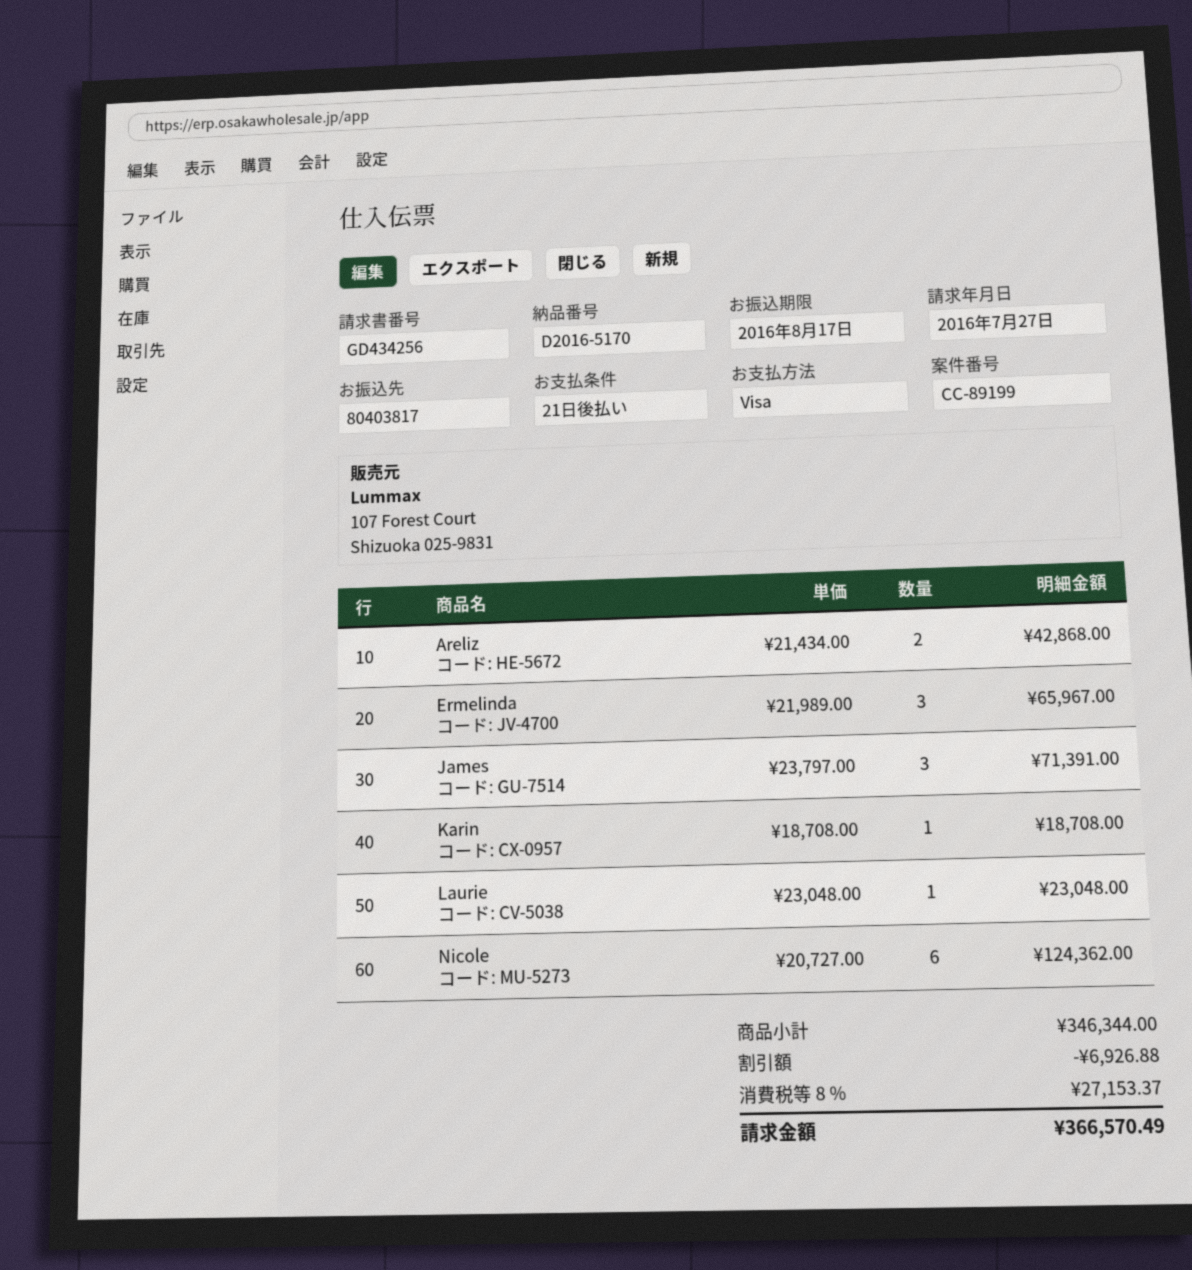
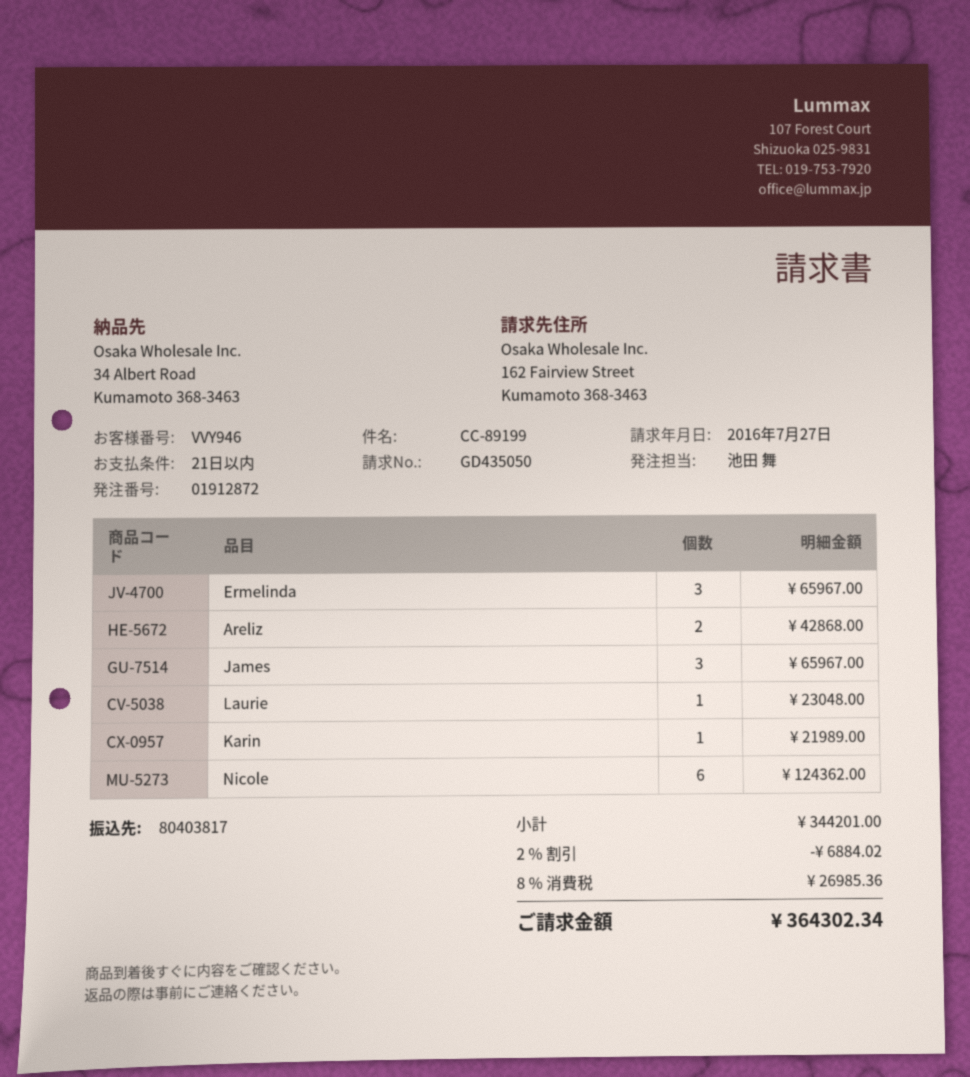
invoice number: GD434256 -> GD435050
James: 3 for 71391.00 -> 3 for 65967.00
Karin: 1 for 18708.00 -> 1 for 21989.00
subtotal: 346344.00 -> 344201.00
discount: 6926.88 -> 6884.02
tax: 8% = 27153.37 -> 8% = 26985.36
total: 366570.49 -> 364302.34

